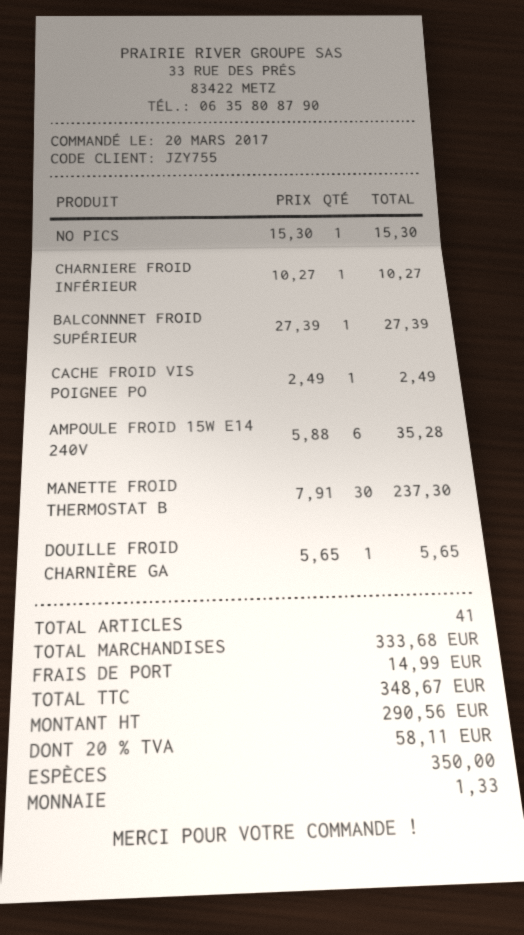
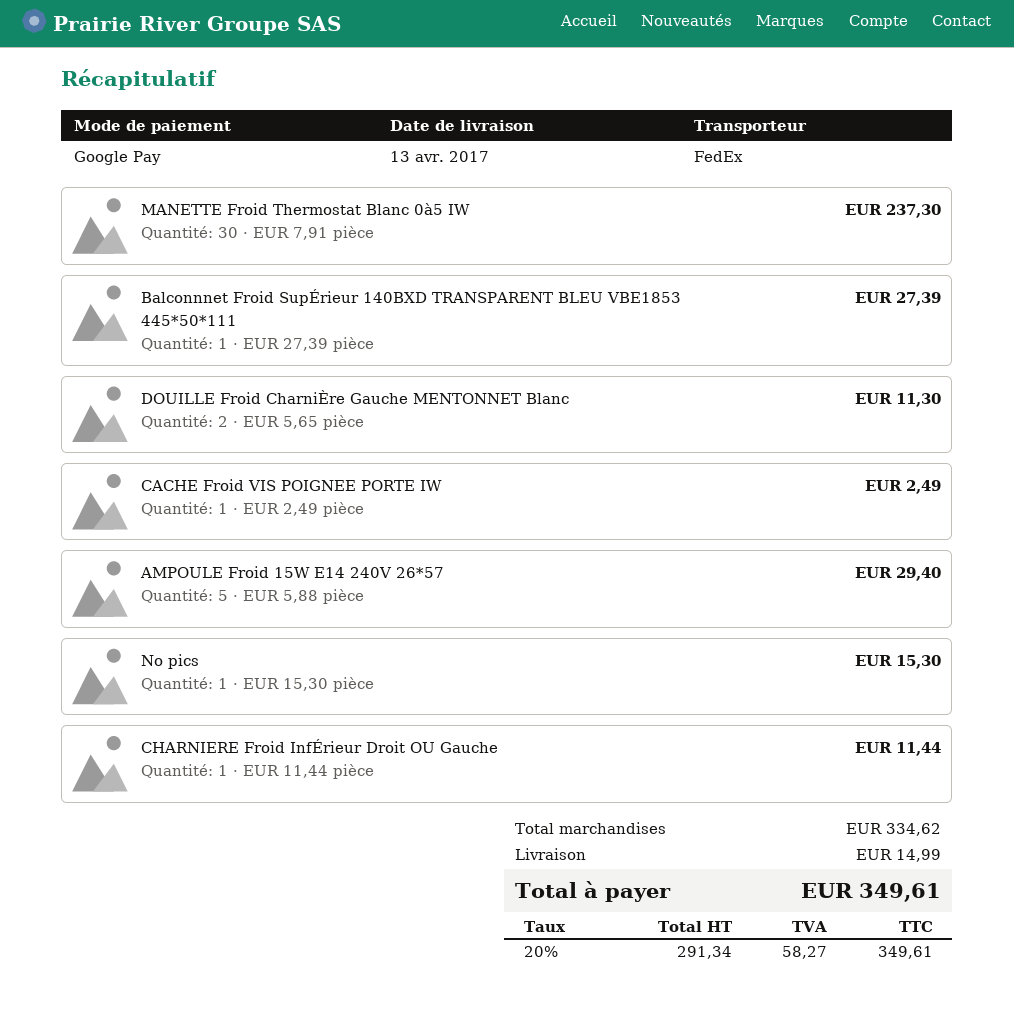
payment method: cash -> Google Pay
CHARNIERE FROID INFÉRIEUR: 1 x 10.27 = 10.27 -> 1 x 11.44 = 11.44
AMPOULE FROID 15W E14 240V: 6 x 5.88 = 35.28 -> 5 x 5.88 = 29.40
DOUILLE FROID CHARNIÈRE GA: 1 x 5.65 = 5.65 -> 2 x 5.65 = 11.30
subtotal: 333.68 -> 334.62
net: 290.56 -> 291.34
tax: 20% = 58.11 -> 20% = 58.27
total: 348.67 -> 349.61

